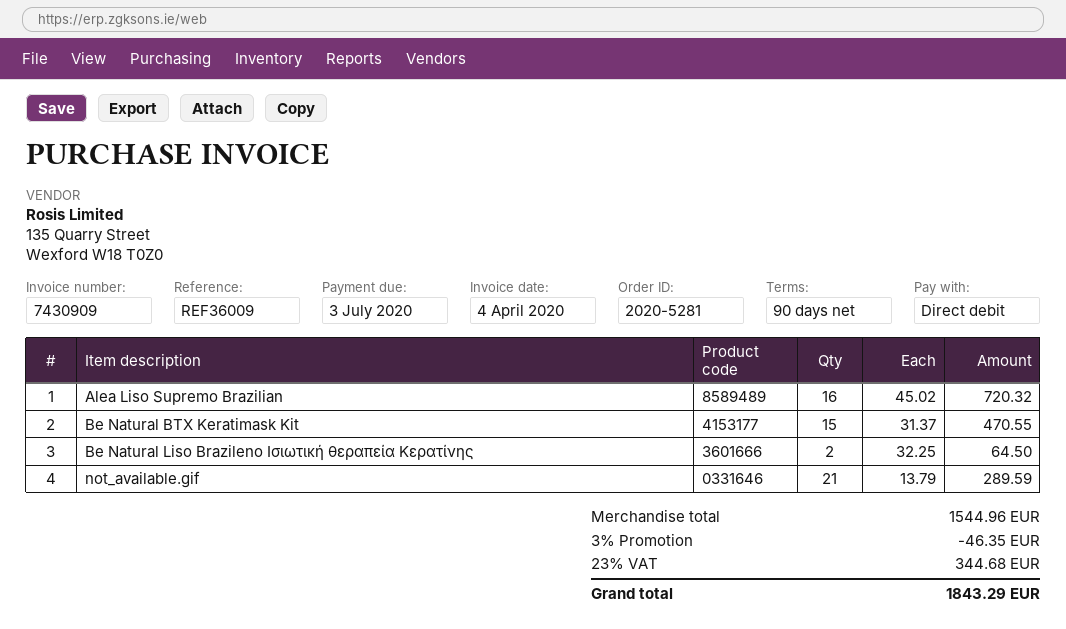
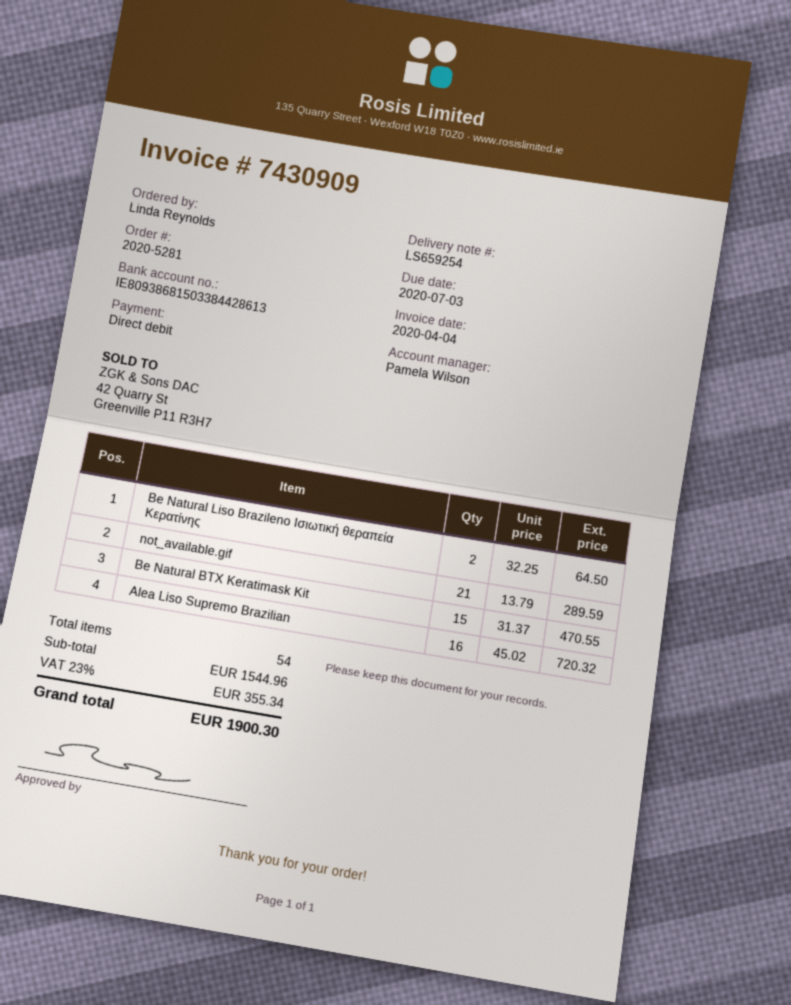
discount: 3% = 46.35 -> none
tax: 23% = 344.68 -> 23% = 355.34
total: 1843.29 -> 1900.30

